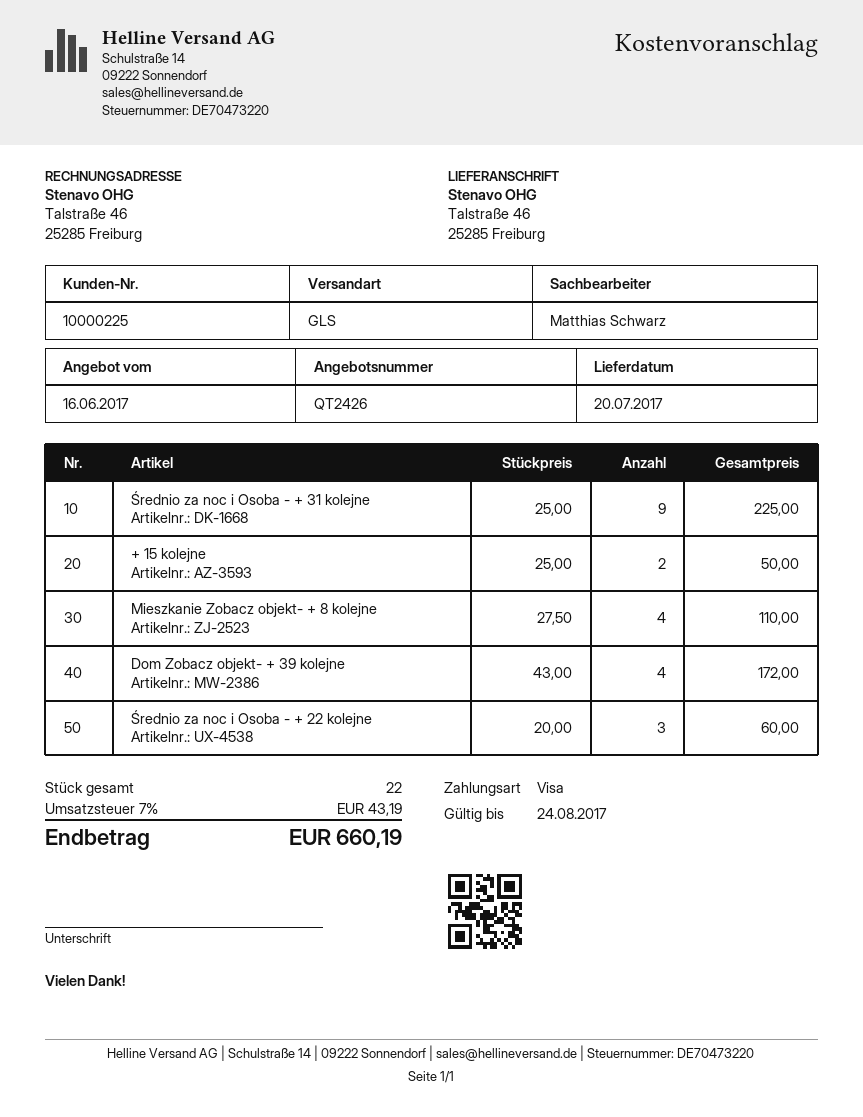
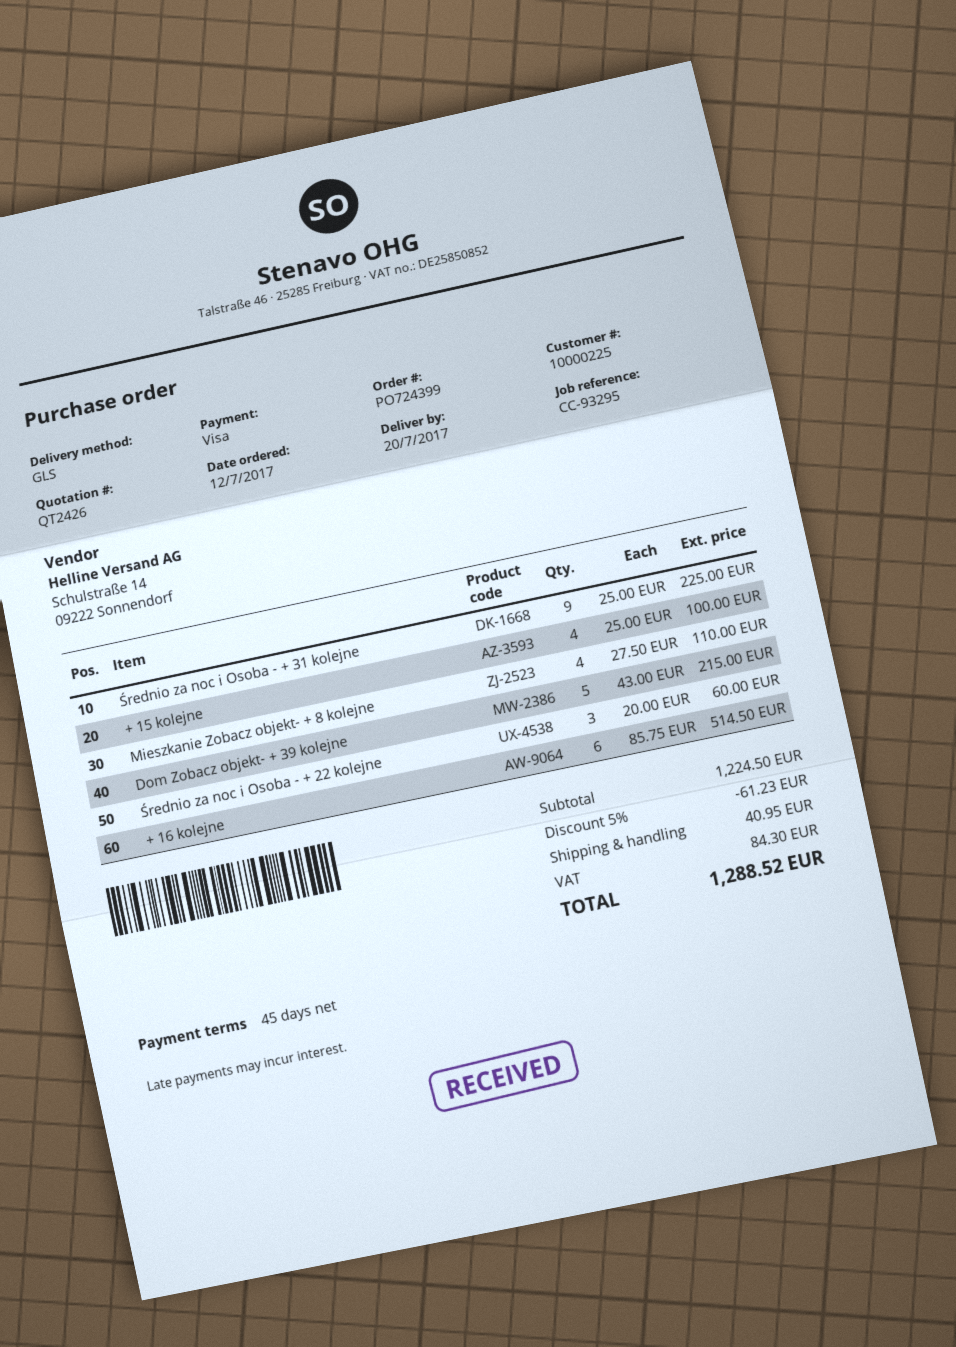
+ 15 kolejne: 2 x 25.00 = 50.00 -> 4 x 25.00 = 100.00
Dom Zobacz objekt- + 39 kolejne: 4 x 43.00 = 172.00 -> 5 x 43.00 = 215.00
+ 16 kolejne: none -> 6 x 85.75 = 514.50
discount: none -> 5% = 61.23
shipping: none -> 40.95
tax: 43.19 -> 84.30
total: 660.19 -> 1288.52

